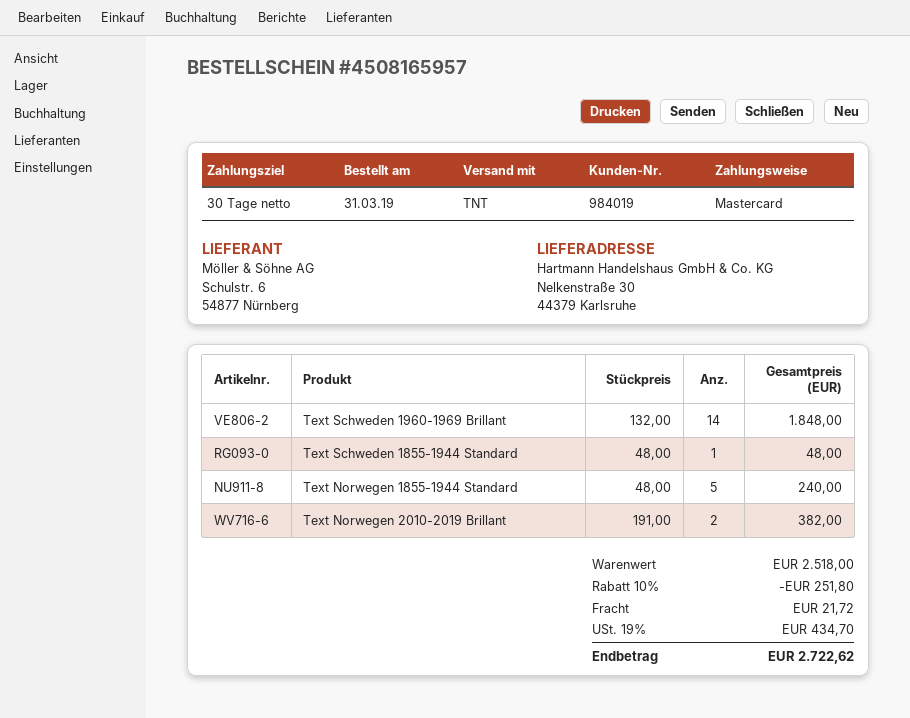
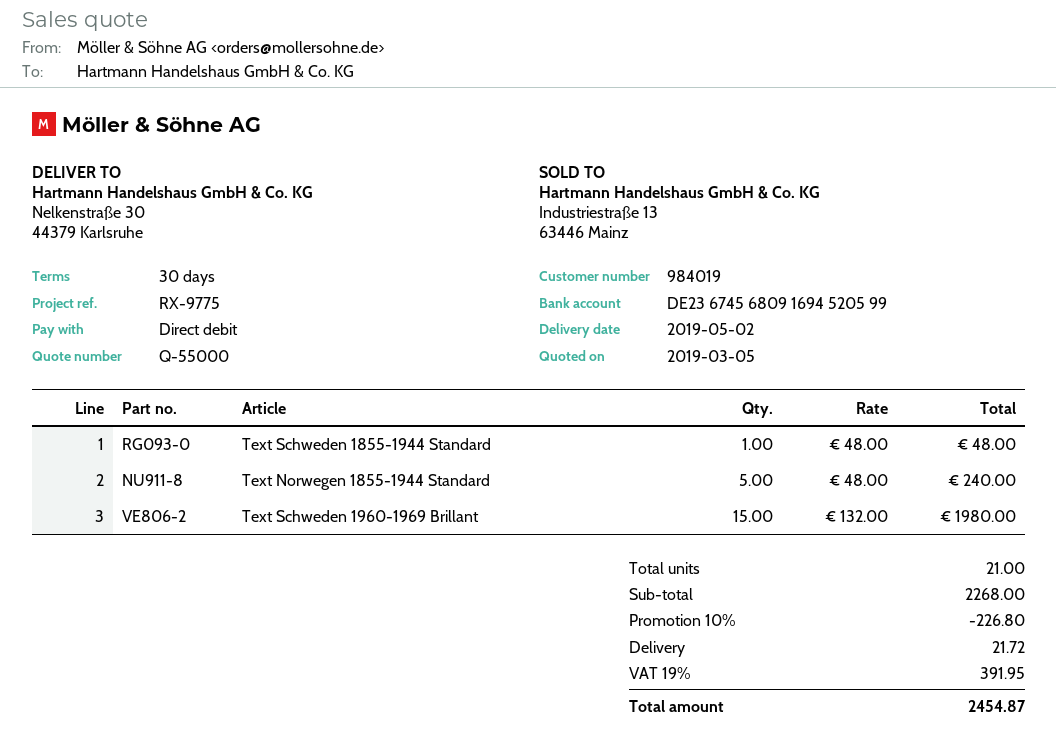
payment method: Mastercard -> direct debit
Text Schweden 1960-1969 Brillant: 14 x 132.00 = 1848.00 -> 15 x 132.00 = 1980.00
Text Norwegen 2010-2019 Brillant: 2 x 191.00 = 382.00 -> none
subtotal: 2518.00 -> 2268.00
discount: 10% = 251.80 -> 10% = 226.80
tax: 19% = 434.70 -> 19% = 391.95
total: 2722.62 -> 2454.87

